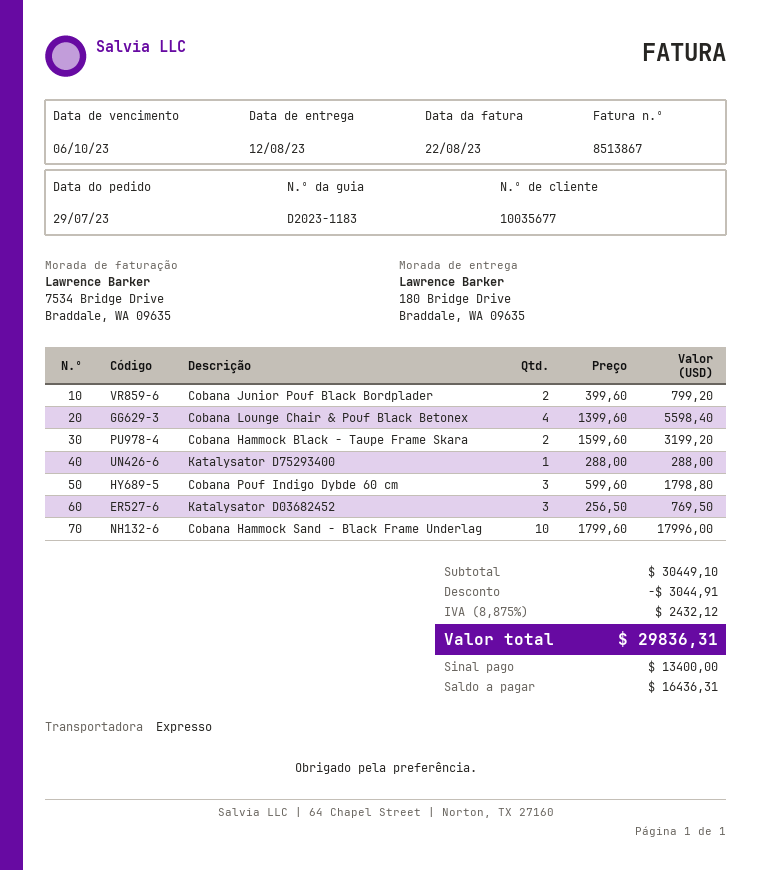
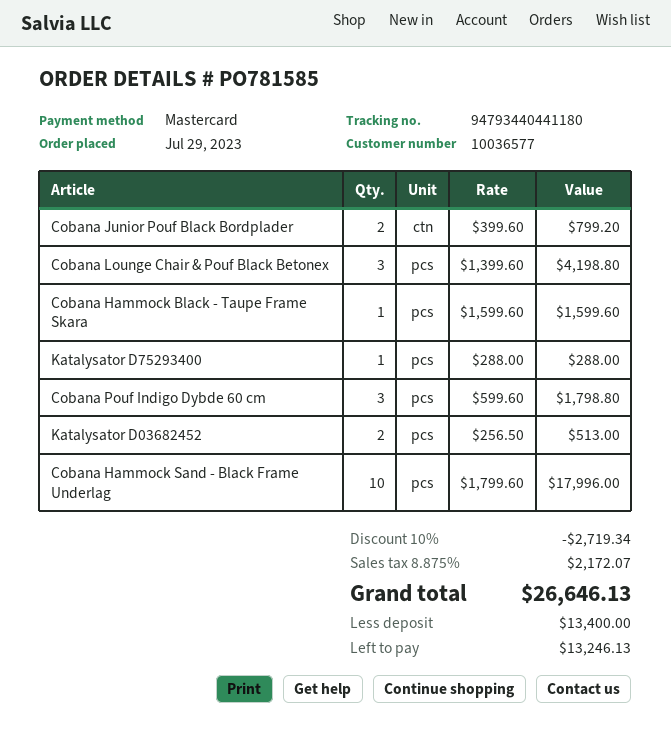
customer number: 10035677 -> 10036577
Cobana Lounge Chair & Pouf Black Betonex: 4 x 1399.60 = 5598.40 -> 3 x 1399.60 = 4198.80
Cobana Hammock Black - Taupe Frame Skara: 2 x 1599.60 = 3199.20 -> 1 x 1599.60 = 1599.60
Katalysator D03682452: 3 x 256.50 = 769.50 -> 2 x 256.50 = 513.00
discount: 3044.91 -> 2719.34
tax: 8.875% = 2432.12 -> 8.875% = 2172.07
total: 29836.31 -> 26646.13
balance: 16436.31 -> 13246.13

